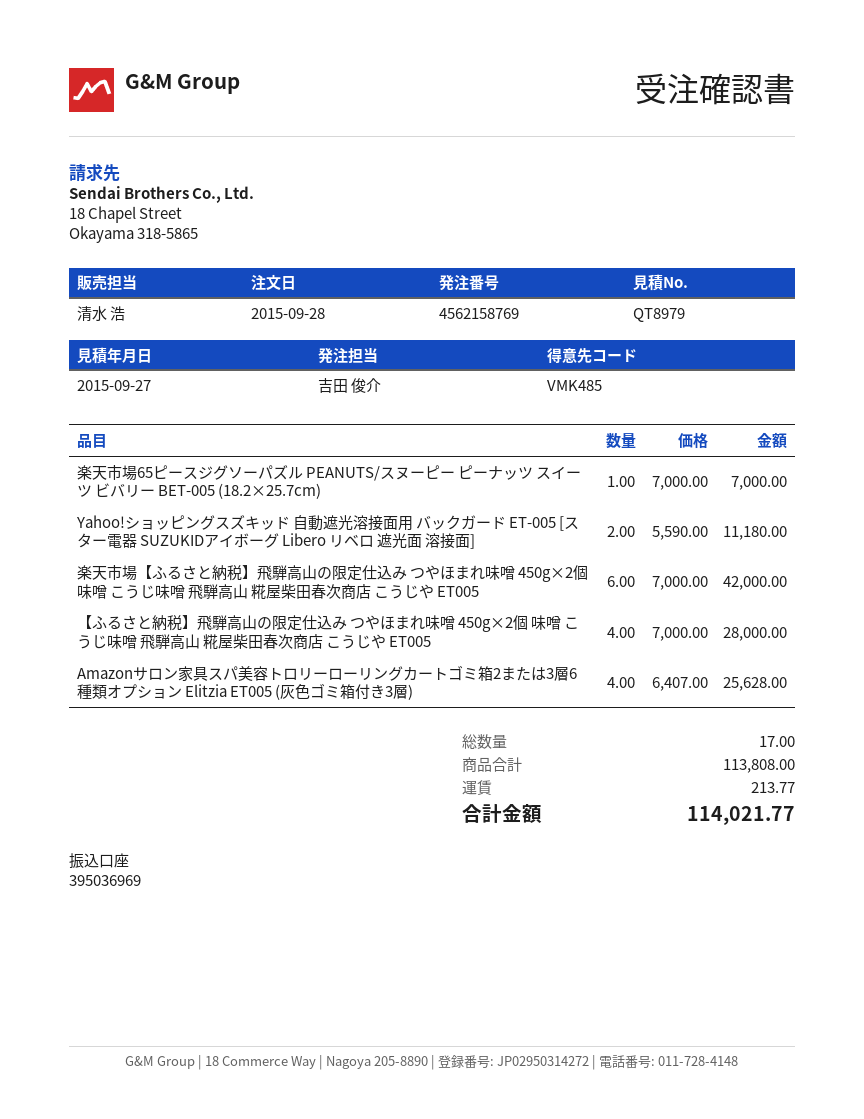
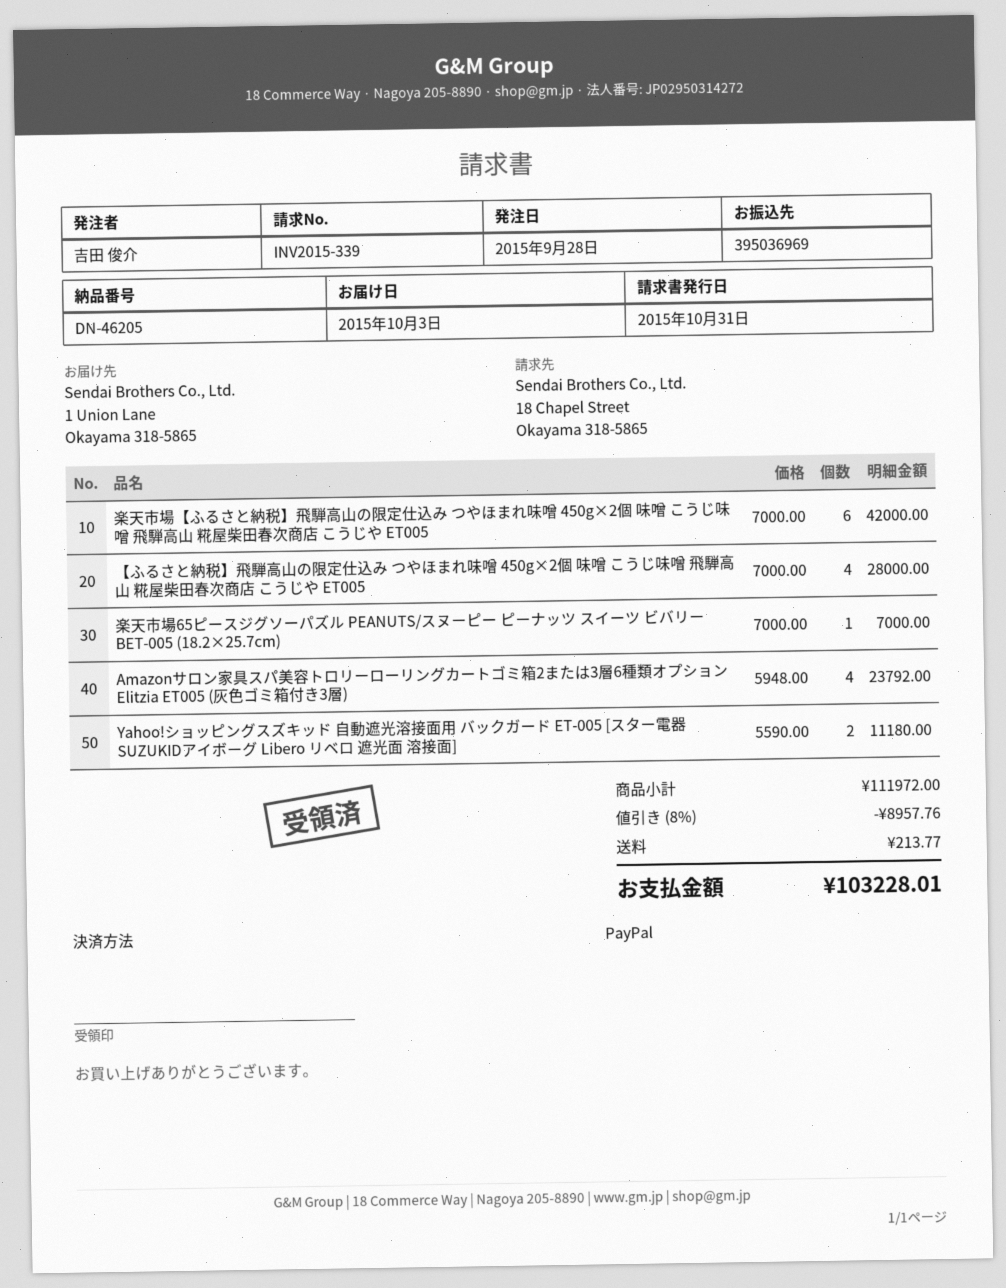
Amazonサロン家具スパ美容トロリーローリングカートゴミ箱2または3層6種類オプション Elitzia ET005 (灰色ゴミ箱付き3層): 4 x 6407.00 = 25628.00 -> 4 x 5948.00 = 23792.00
subtotal: 113808.00 -> 111972.00
discount: none -> 8% = 8957.76
total: 114021.77 -> 103228.01

